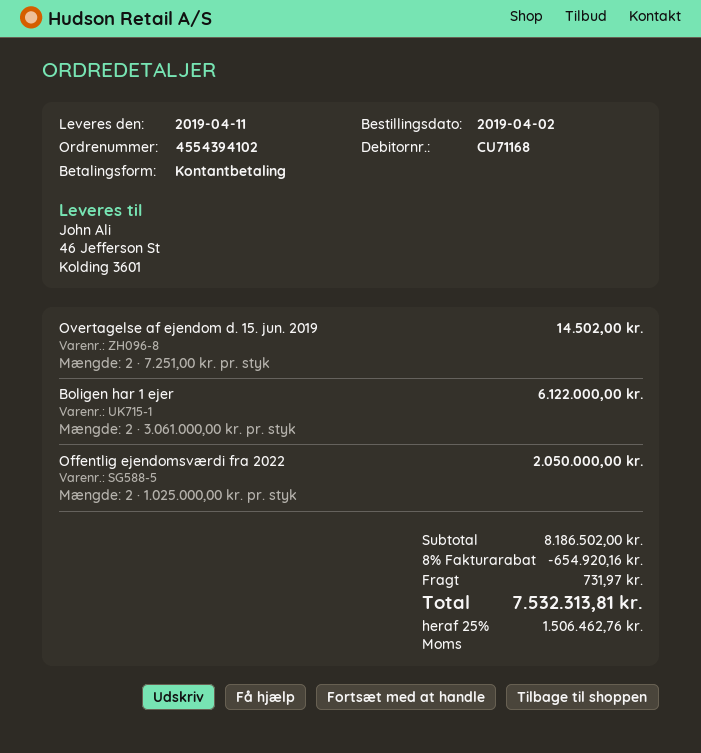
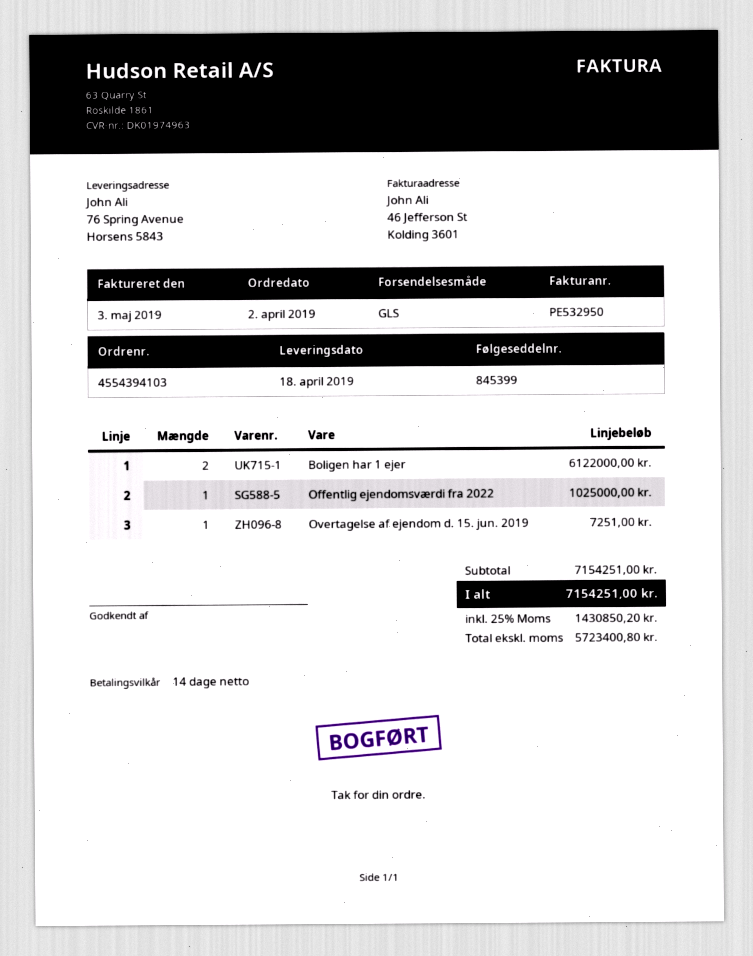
order number: 4554394102 -> 4554394103
delivery date: 2019-04-11 -> 2019-04-18
ship to: 46 Jefferson St, Kolding 3601 -> 76 Spring Avenue, Horsens 5843
Overtagelse af ejendom d. 15. jun. 2019: 2 for 14502.00 -> 1 for 7251.00
Offentlig ejendomsværdi fra 2022: 2 for 2050000.00 -> 1 for 1025000.00
subtotal: 8186502.00 -> 7154251.00
discount: 8% = 654920.16 -> none
shipping: 731.97 -> none
tax: 25% = 1506462.76 -> 25% = 1430850.20
total: 7532313.81 -> 7154251.00

